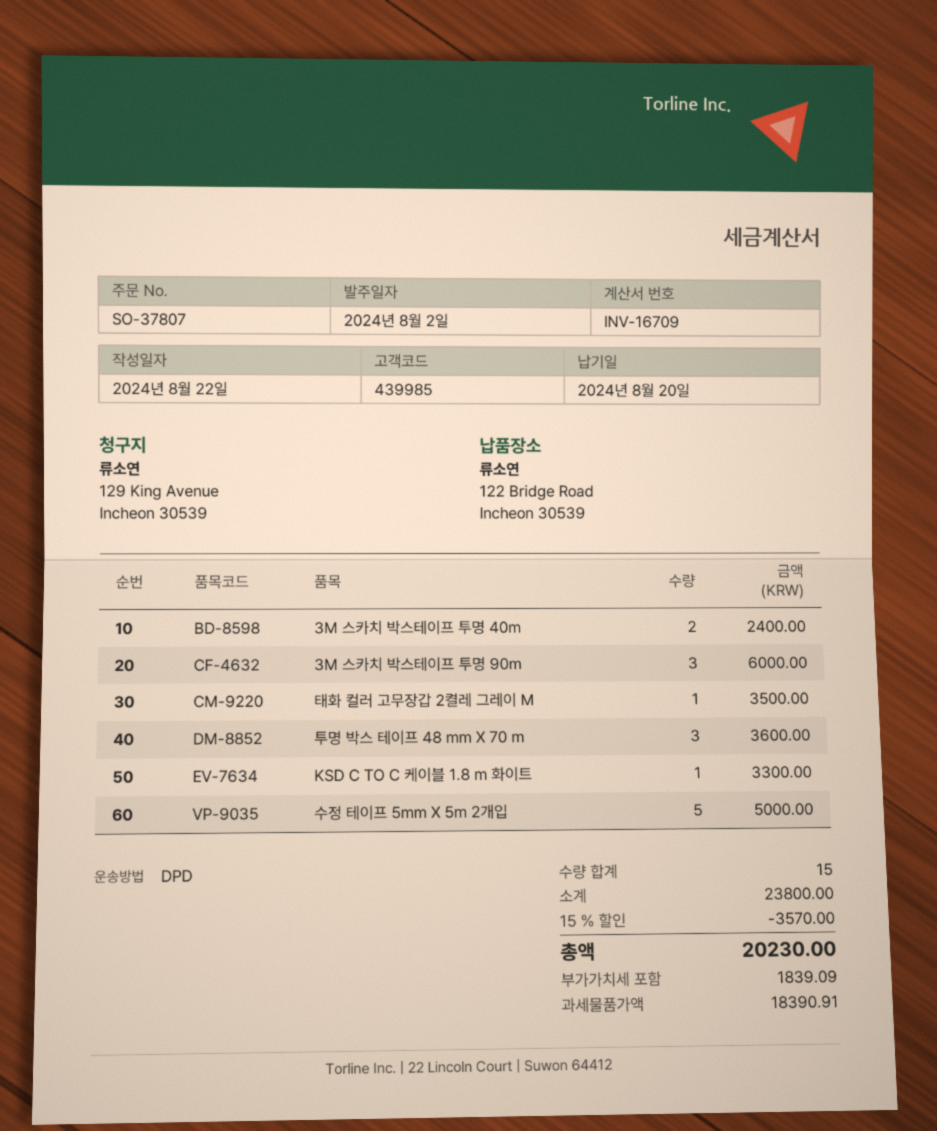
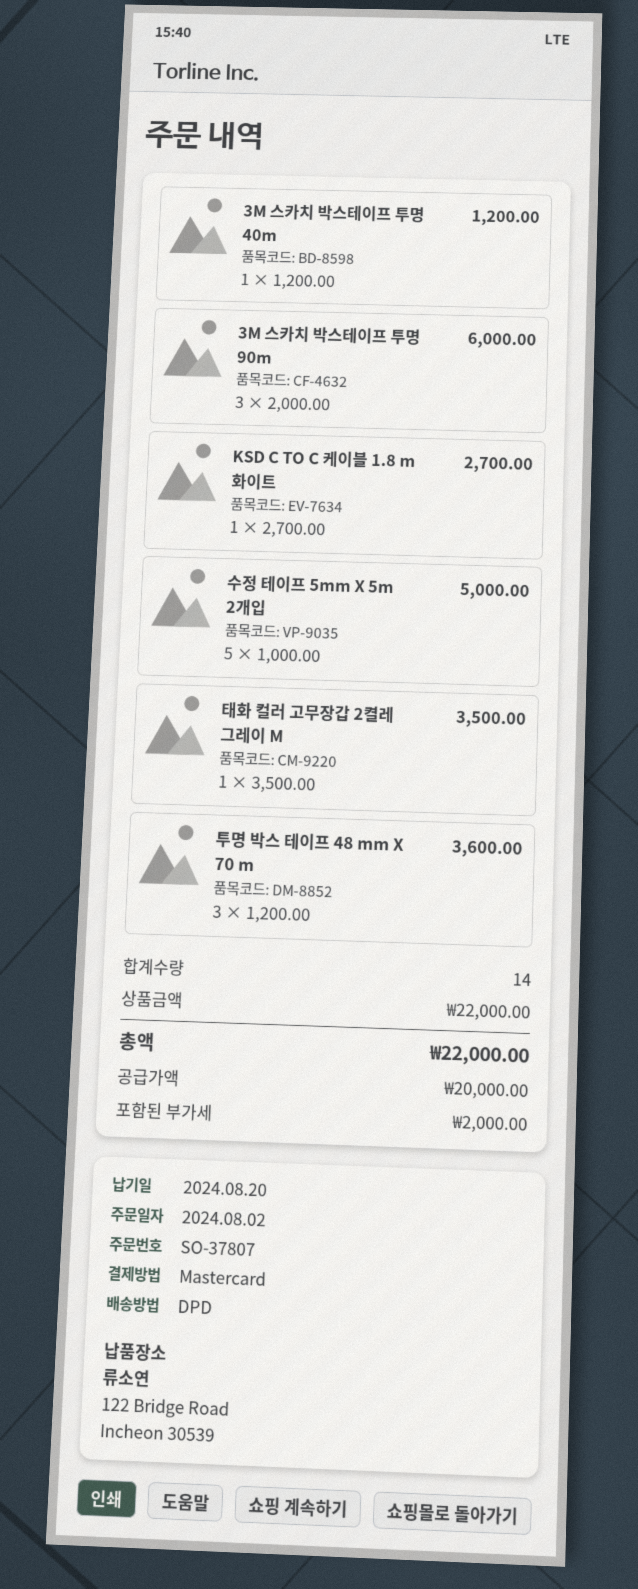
3M 스카치 박스테이프 투명 40m: 2 for 2400.00 -> 1 for 1200.00
KSD C TO C 케이블 1.8 m 화이트: 1 for 3300.00 -> 1 for 2700.00
total quantity: 15 -> 14
subtotal: 23800.00 -> 22000.00
discount: 15% = 3570.00 -> none
net: 18390.91 -> 20000.00
tax: 1839.09 -> 2000.00
total: 20230.00 -> 22000.00

